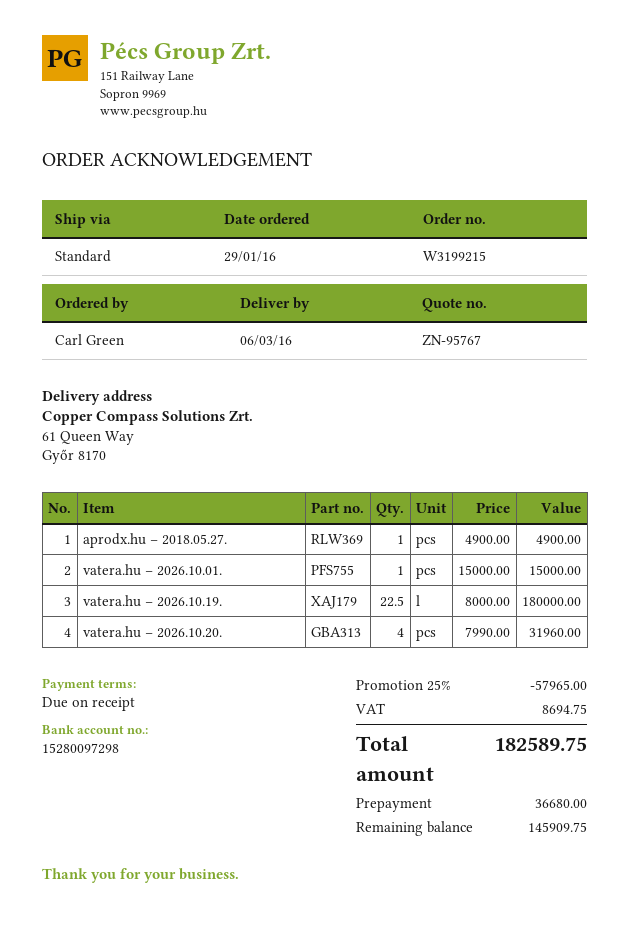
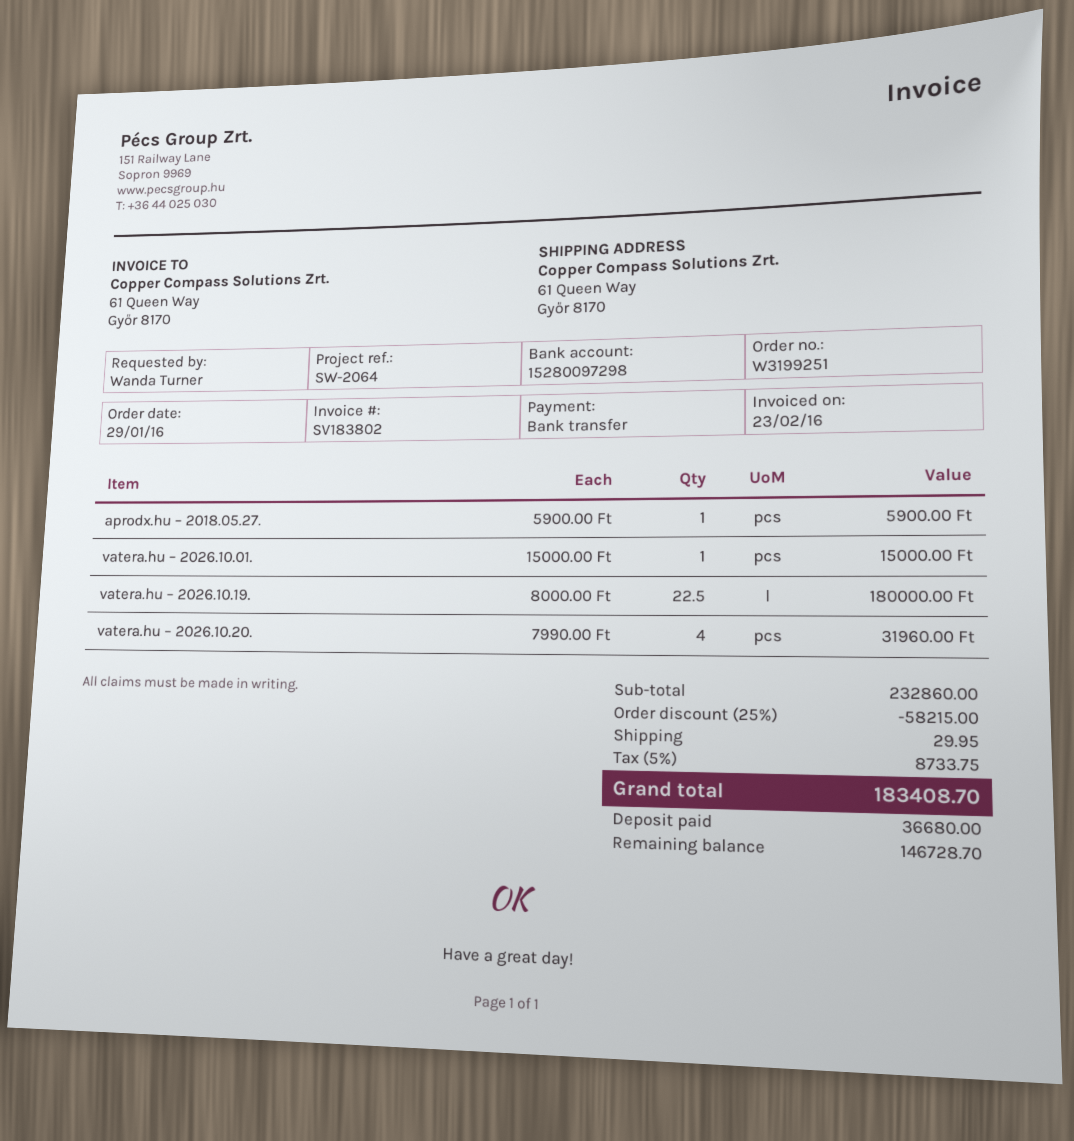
order number: W3199215 -> W3199251
ordered by: Carl Green -> Wanda Turner
aprodx.hu – 2018.05.27.: 1 x 4900.00 = 4900.00 -> 1 x 5900.00 = 5900.00
discount: 25% = 57965.00 -> 25% = 58215.00
shipping: none -> 29.95
tax: 8694.75 -> 8733.75
total: 182589.75 -> 183408.70
balance: 145909.75 -> 146728.70

